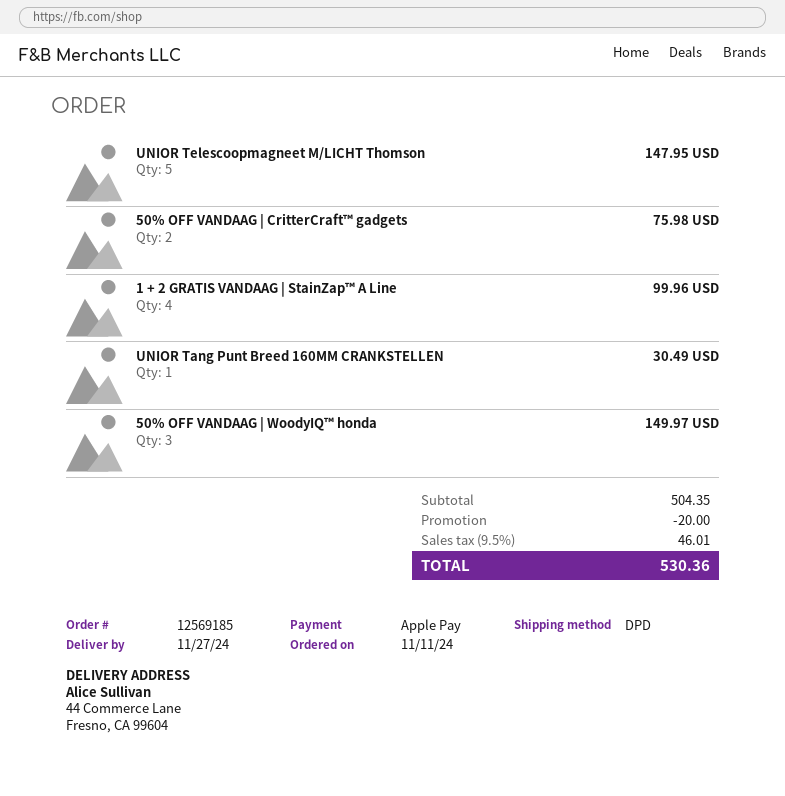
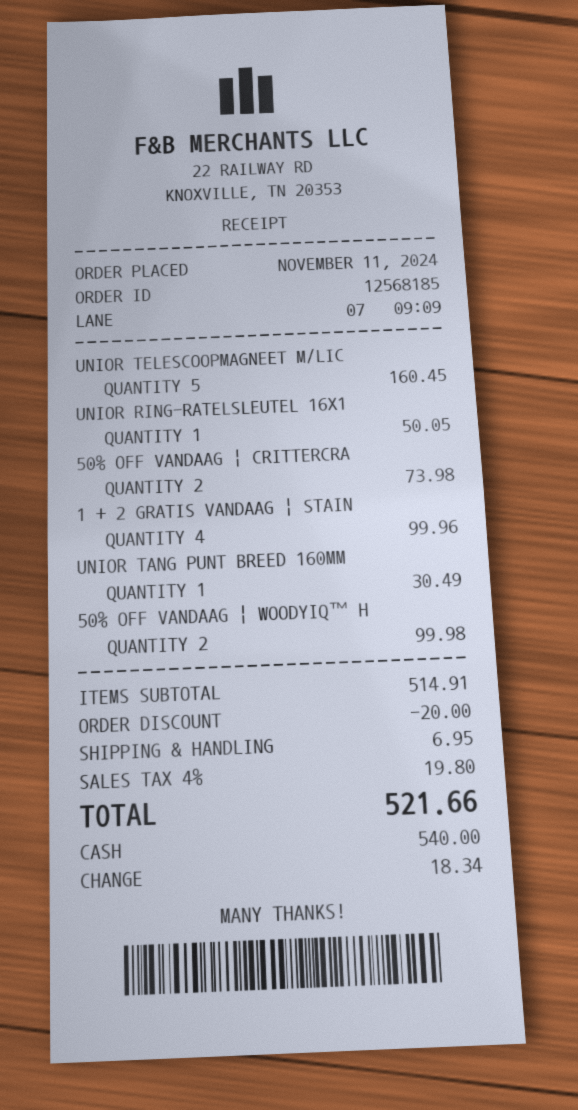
order number: 12569185 -> 12568185
payment method: Apple Pay -> cash
UNIOR Telescoopmagneet M/LICHT Thomson: 5 for 147.95 -> 5 for 160.45
50% OFF VANDAAG | CritterCraft™ gadgets: 2 for 75.98 -> 2 for 73.98
50% OFF VANDAAG | WoodyIQ™ honda: 3 for 149.97 -> 2 for 99.98
UNIOR RING-RATELSLEUTEL 16X1: none -> 1 for 50.05
subtotal: 504.35 -> 514.91
shipping: none -> 6.95
tax: 9.5% = 46.01 -> 4% = 19.80
total: 530.36 -> 521.66

